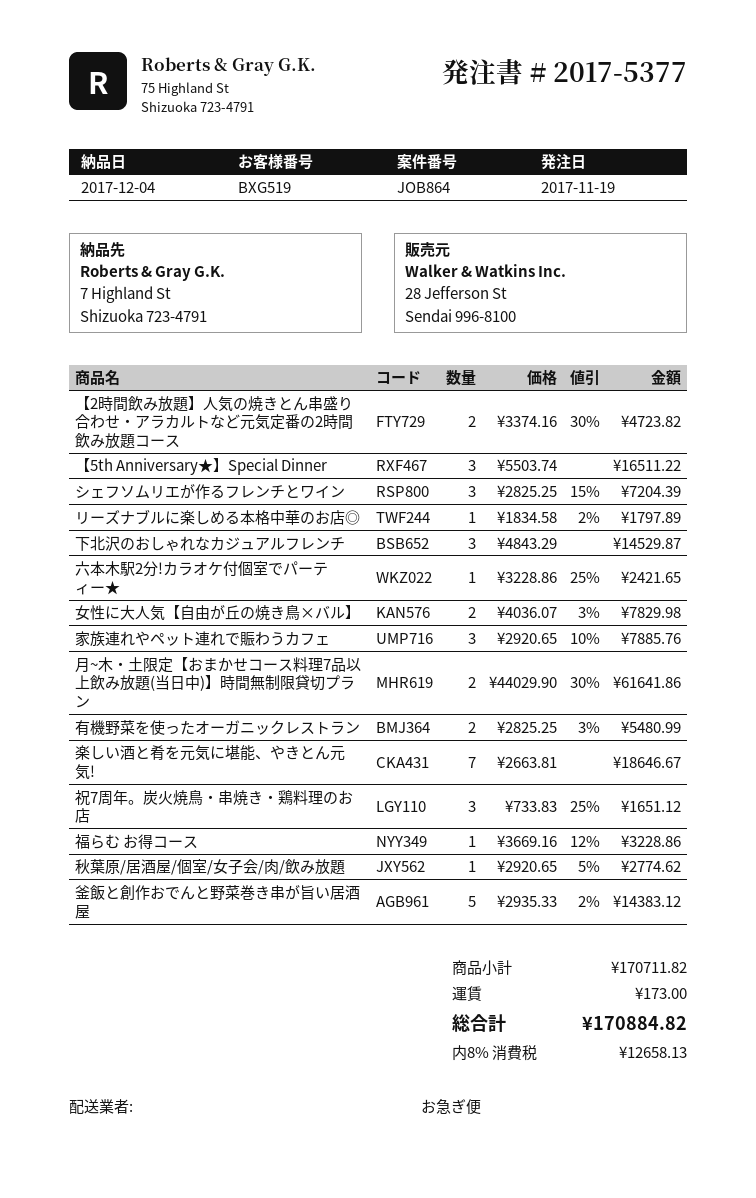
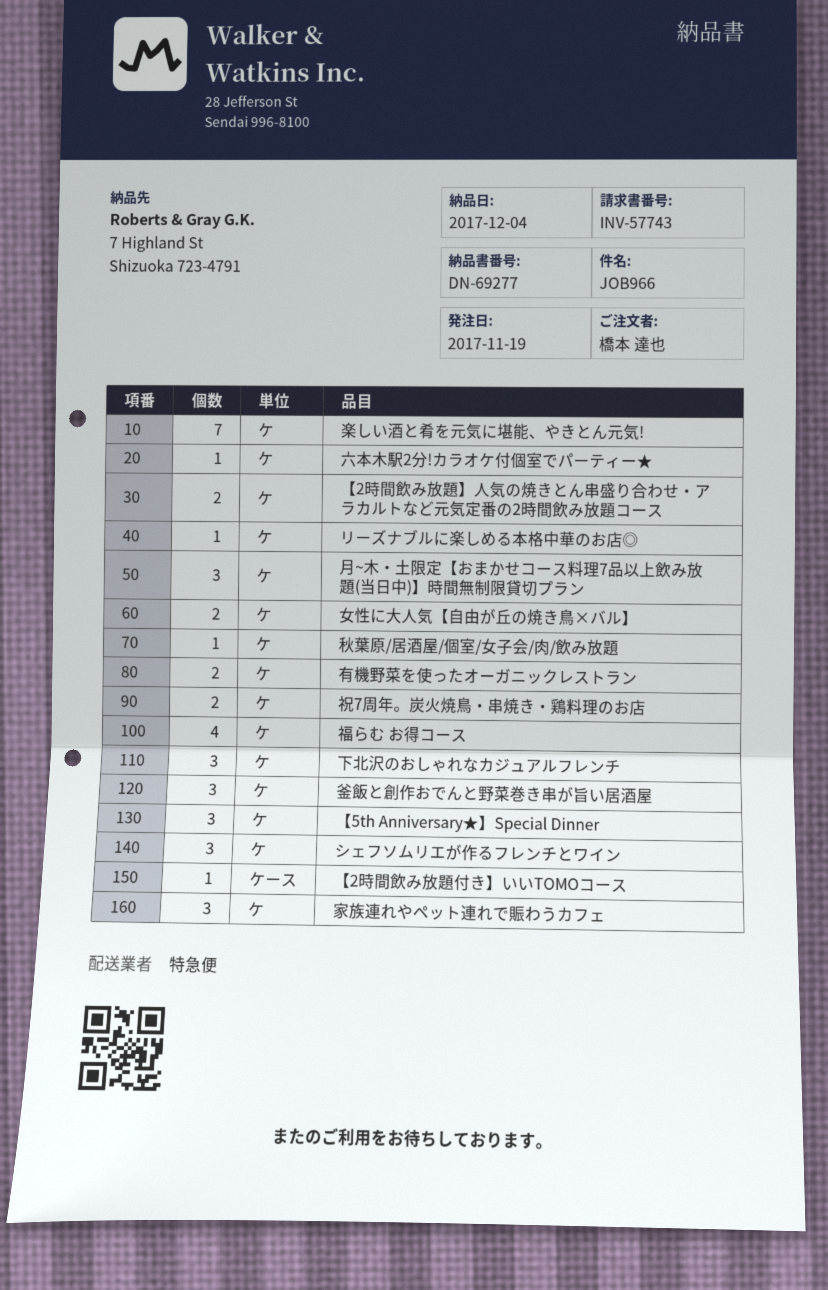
reference: JOB864 -> JOB966
月~木・土限定【おまかせコース料理7品以上飲み放題(当日中)】時間無制限貸切プラン: 2 -> 3
祝7周年。炭火焼鳥・串焼き・鶏料理のお店: 3 -> 2
福らむ お得コース: 1 -> 4
釜飯と創作おでんと野菜巻き串が旨い居酒屋: 5 -> 3
【2時間飲み放題付き】いいTOMOコース: none -> 1

